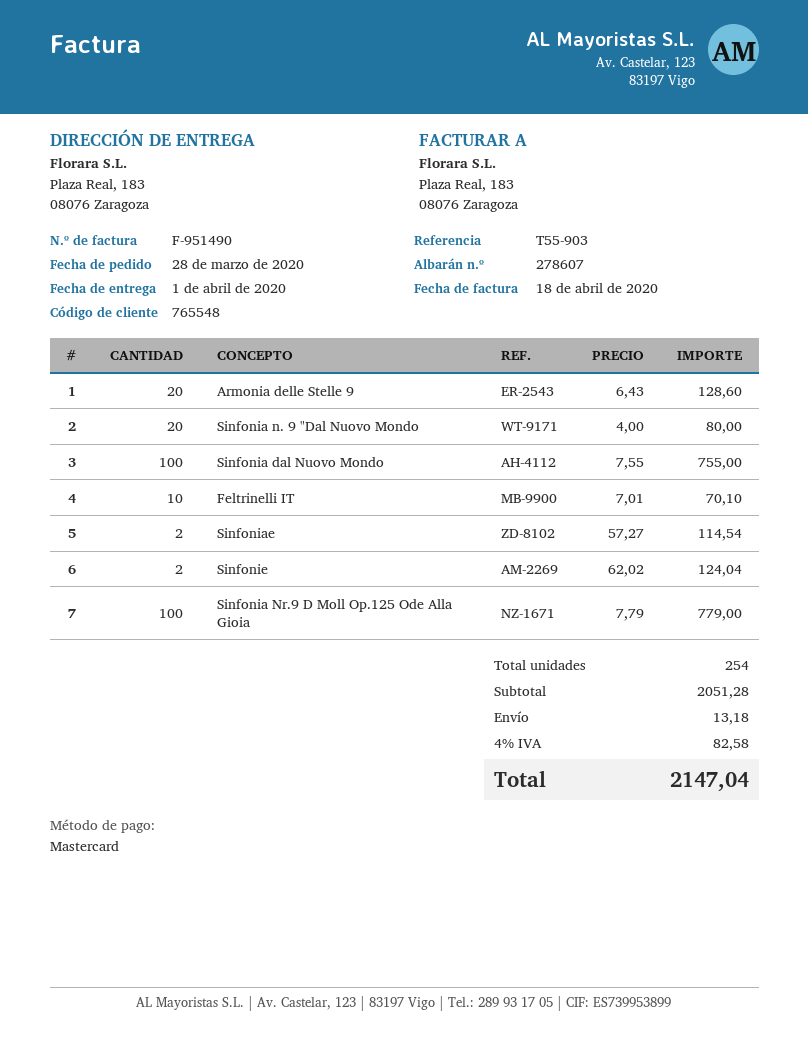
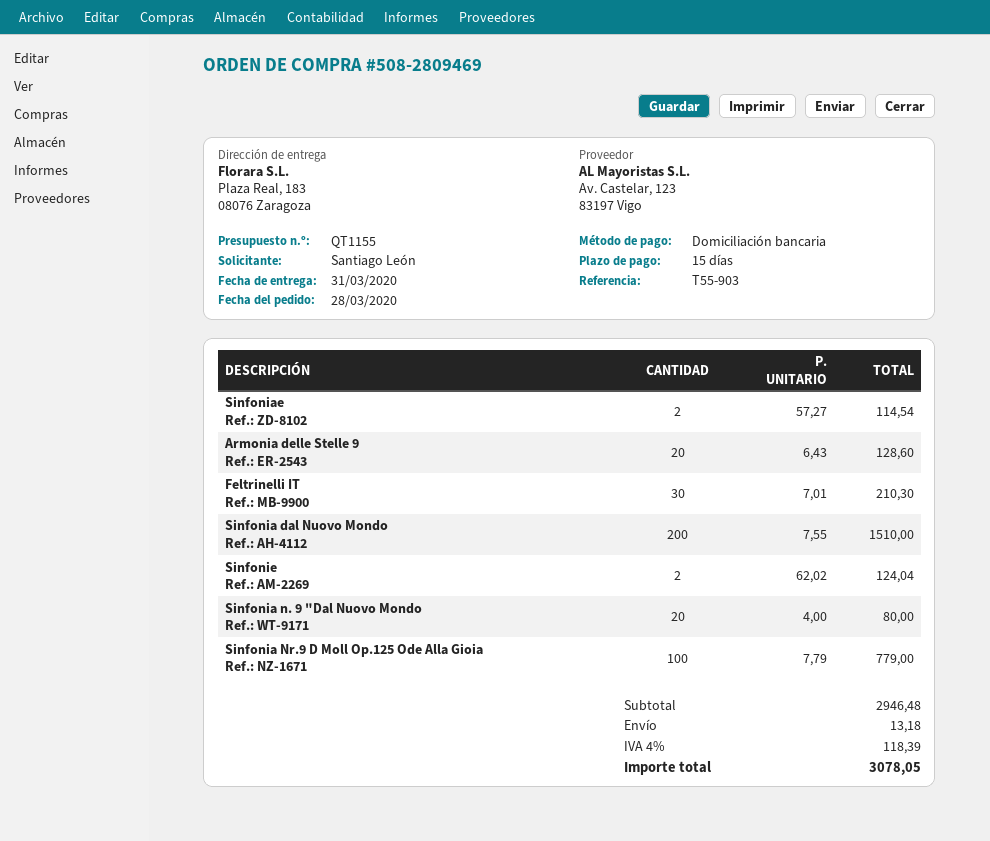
delivery date: 2020-04-01 -> 2020-03-31
payment method: Mastercard -> direct debit
Sinfonia dal Nuovo Mondo: 100 x 7.55 = 755.00 -> 200 x 7.55 = 1510.00
Feltrinelli IT: 10 x 7.01 = 70.10 -> 30 x 7.01 = 210.30
subtotal: 2051.28 -> 2946.48
tax: 4% = 82.58 -> 4% = 118.39
total: 2147.04 -> 3078.05

